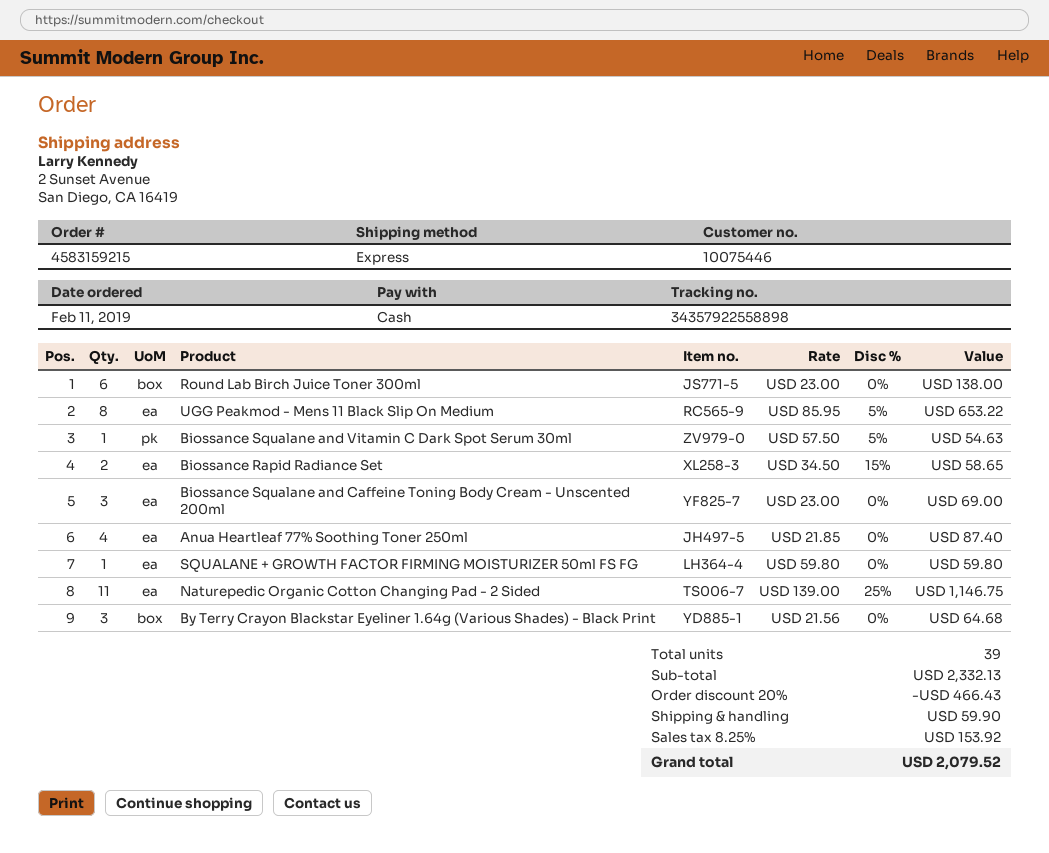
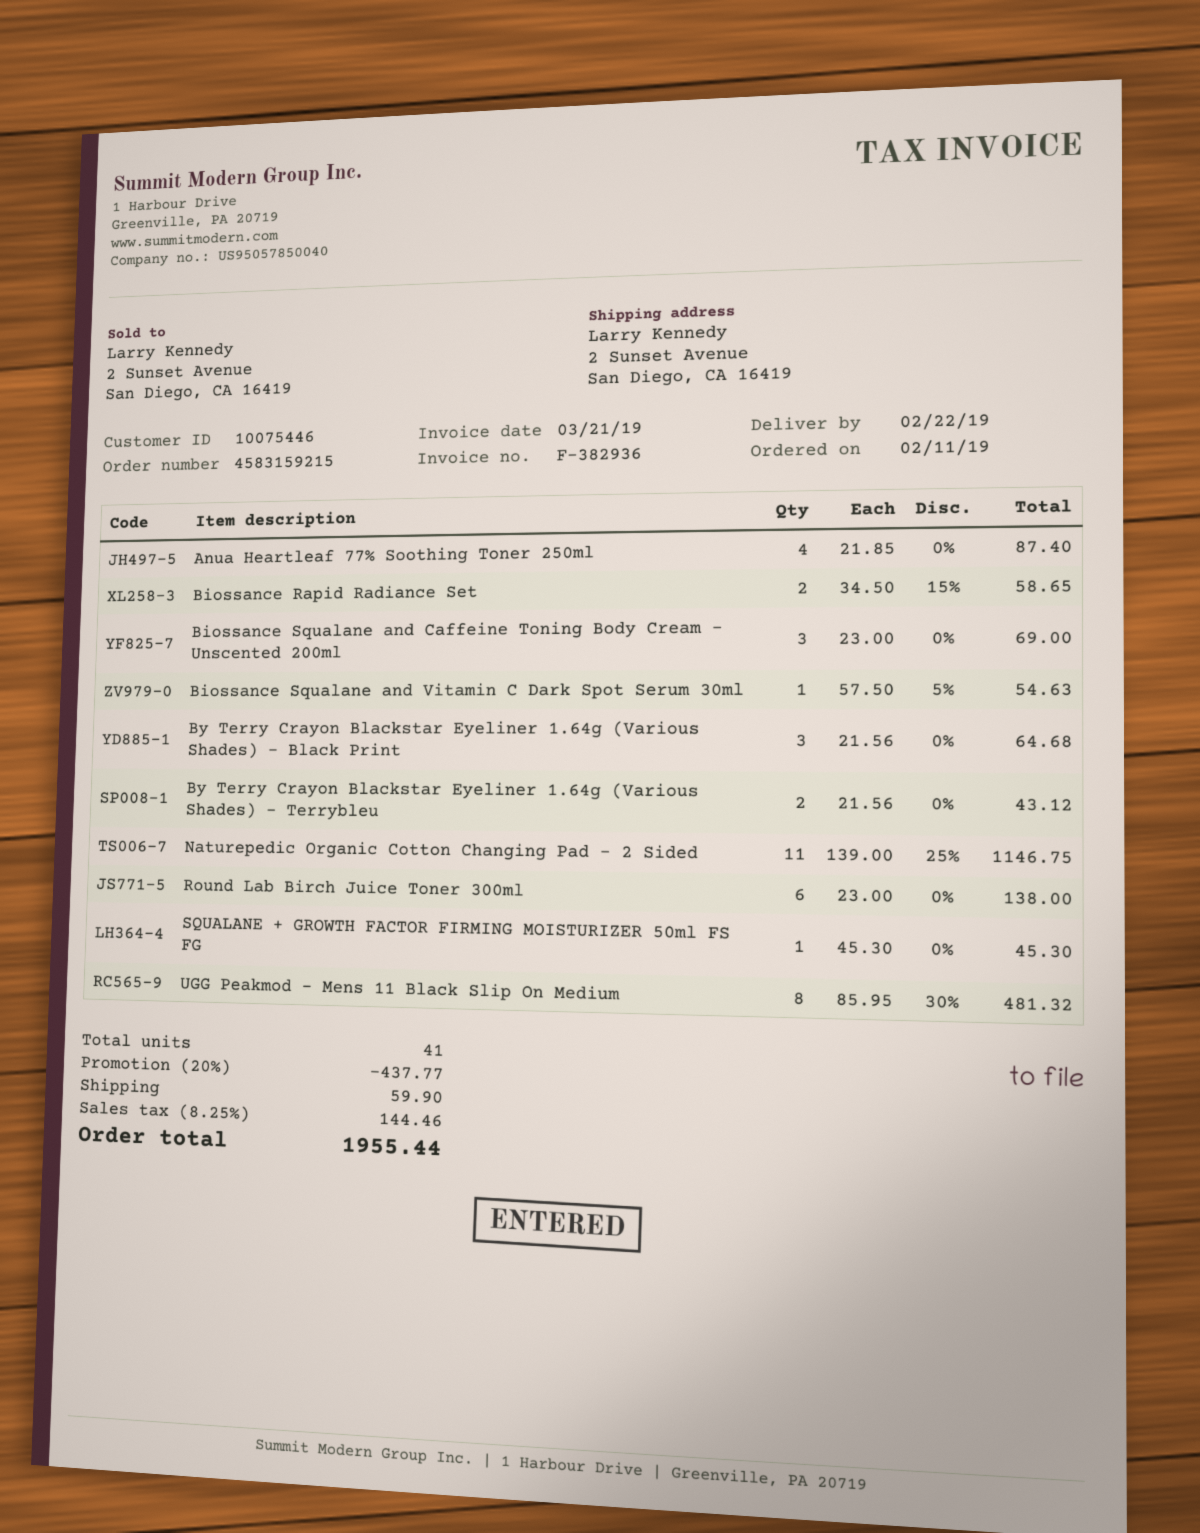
UGG Peakmod - Mens 11 Black Slip On Medium: 8 x 85.95 - 5% = 653.22 -> 8 x 85.95 - 30% = 481.32
SQUALANE + GROWTH FACTOR FIRMING MOISTURIZER 50ml FS FG: 1 x 59.80 = 59.80 -> 1 x 45.30 = 45.30
By Terry Crayon Blackstar Eyeliner 1.64g (Various Shades) - Terrybleu: none -> 2 x 21.56 = 43.12
total quantity: 39 -> 41
discount: 20% = 466.43 -> 20% = 437.77
tax: 8.25% = 153.92 -> 8.25% = 144.46
total: 2079.52 -> 1955.44

